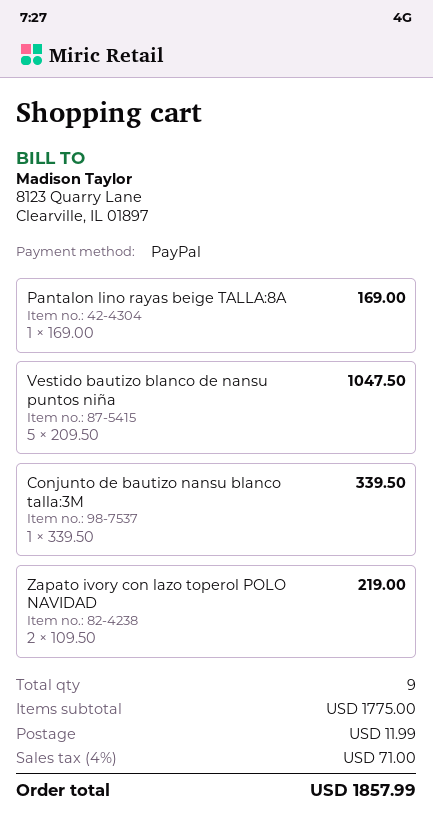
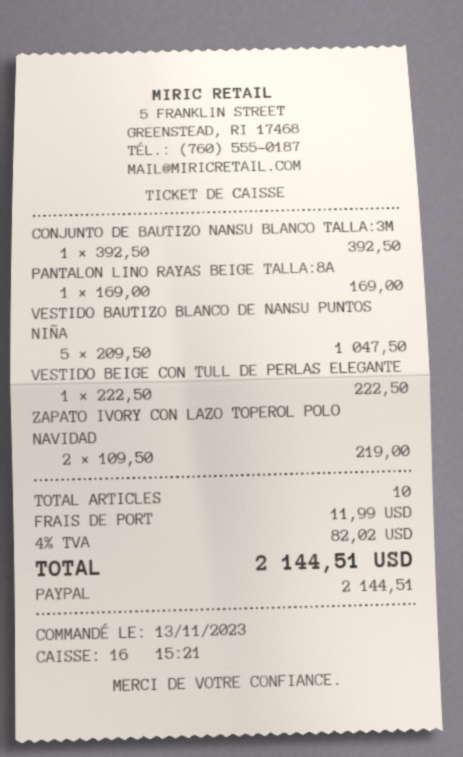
Conjunto de bautizo nansu blanco talla:3M: 1 x 339.50 = 339.50 -> 1 x 392.50 = 392.50
VESTIDO BEIGE CON TULL DE PERLAS ELEGANTE: none -> 1 x 222.50 = 222.50
total quantity: 9 -> 10
tax: 4% = 71.00 -> 4% = 82.02
total: 1857.99 -> 2144.51

